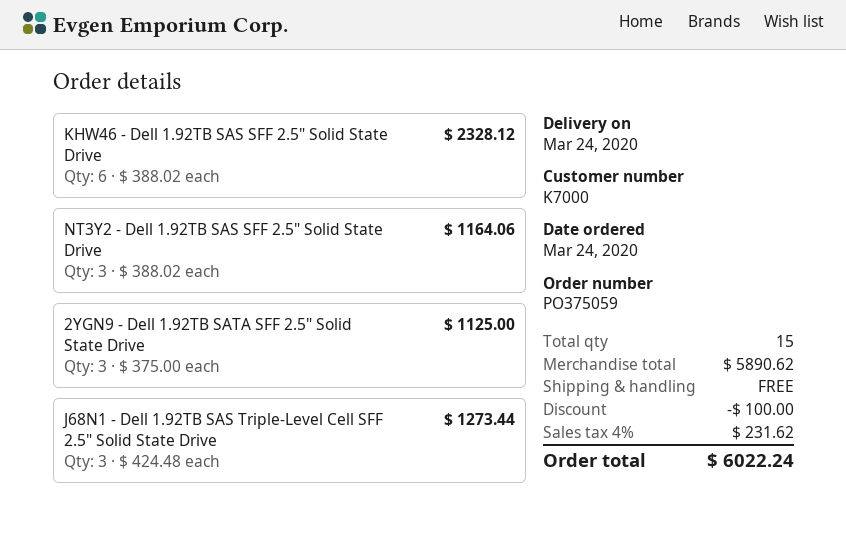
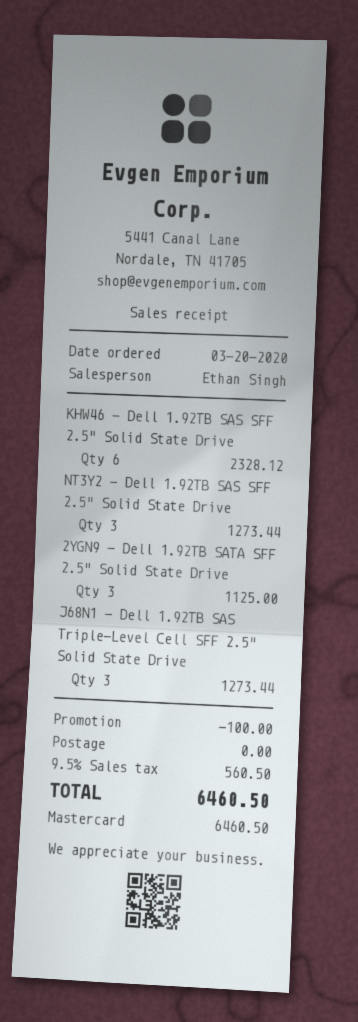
order date: 2020-03-24 -> 2020-03-20
NT3Y2 - Dell 1.92TB SAS SFF 2.5" Solid State Drive: 3 for 1164.06 -> 3 for 1273.44
tax: 4% = 231.62 -> 9.5% = 560.50
total: 6022.24 -> 6460.50

